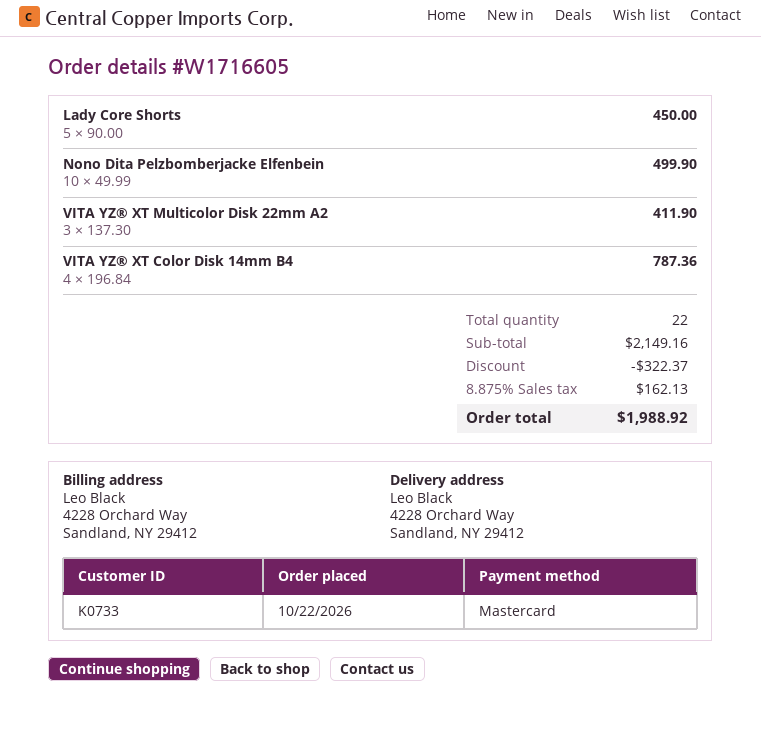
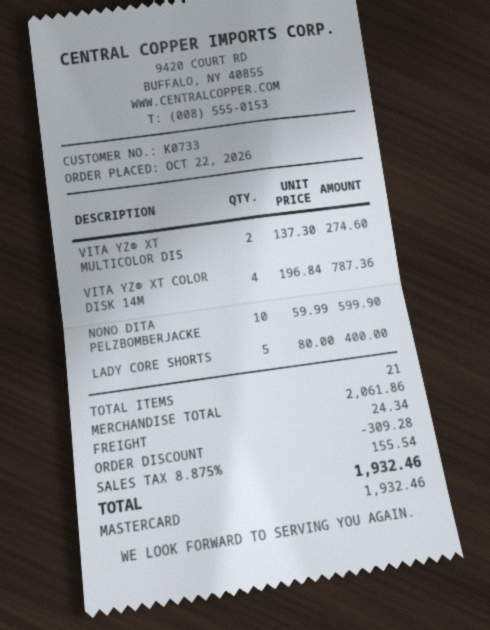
Lady Core Shorts: 5 x 90.00 = 450.00 -> 5 x 80.00 = 400.00
Nono Dita Pelzbomberjacke Elfenbein: 10 x 49.99 = 499.90 -> 10 x 59.99 = 599.90
VITA YZ® XT Multicolor Disk 22mm A2: 3 x 137.30 = 411.90 -> 2 x 137.30 = 274.60
total quantity: 22 -> 21
subtotal: 2149.16 -> 2061.86
discount: 322.37 -> 309.28
shipping: none -> 24.34
tax: 8.875% = 162.13 -> 8.875% = 155.54
total: 1988.92 -> 1932.46

